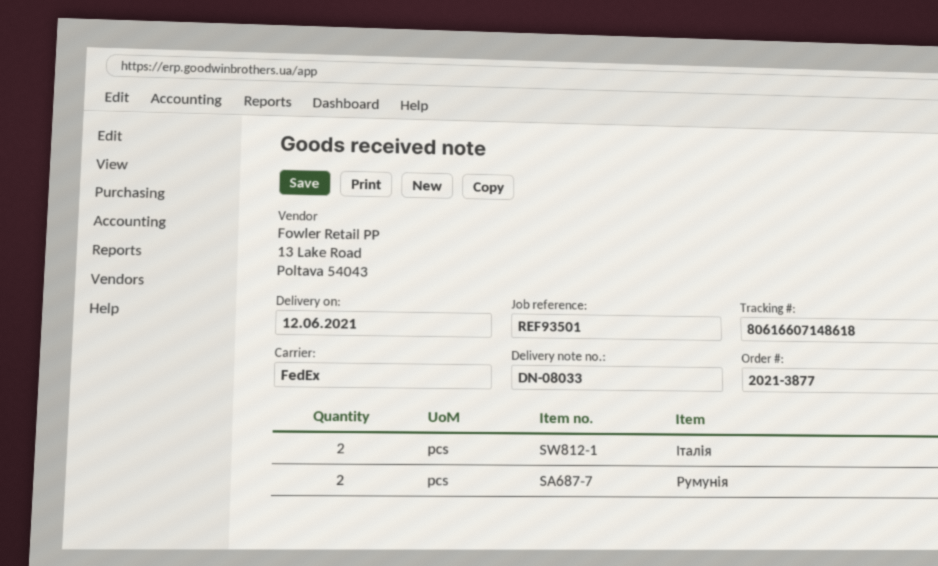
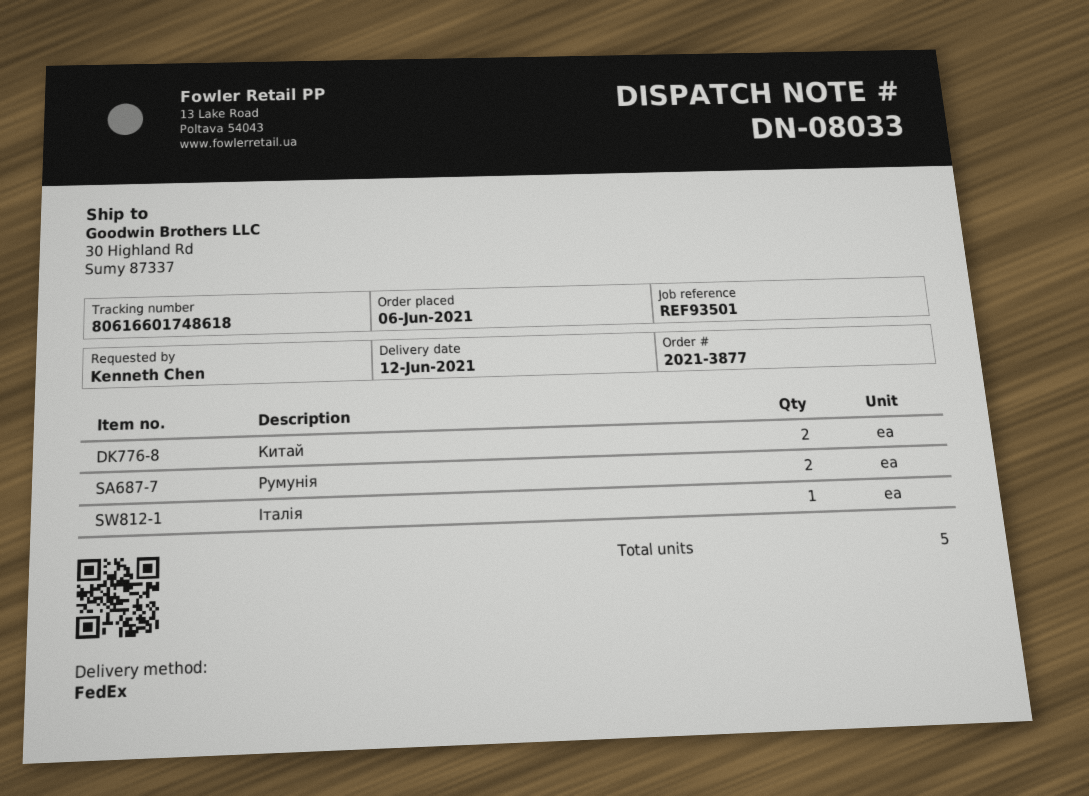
tracking number: 80616607148618 -> 80616601748618
Італія: 2 -> 1
Китай: none -> 2

